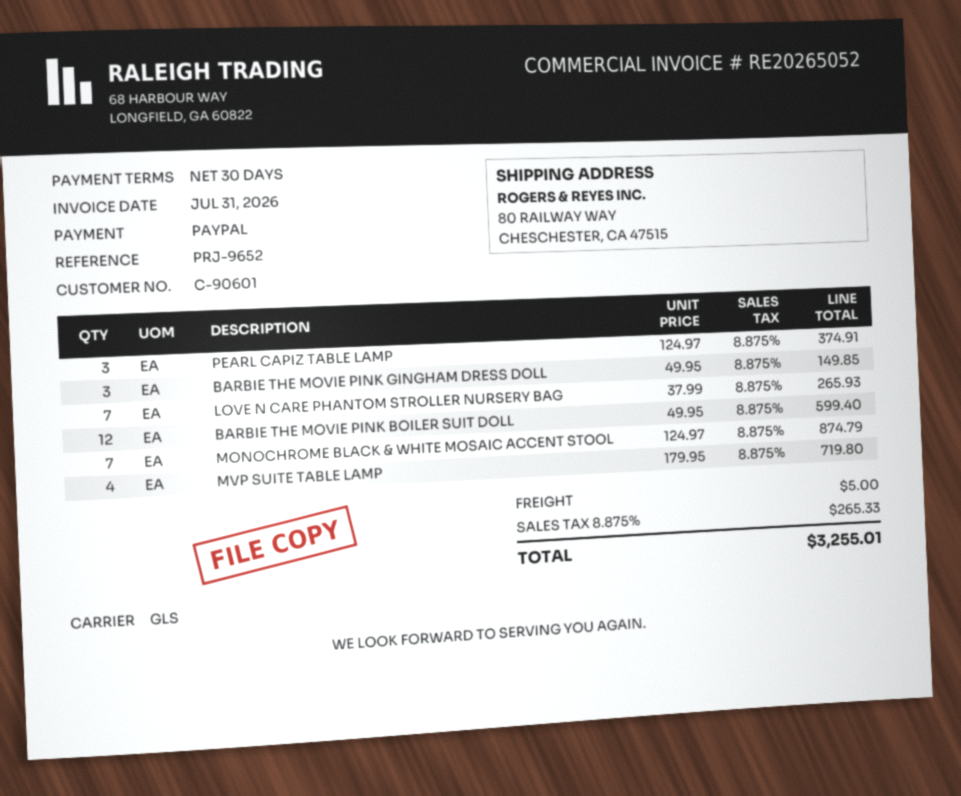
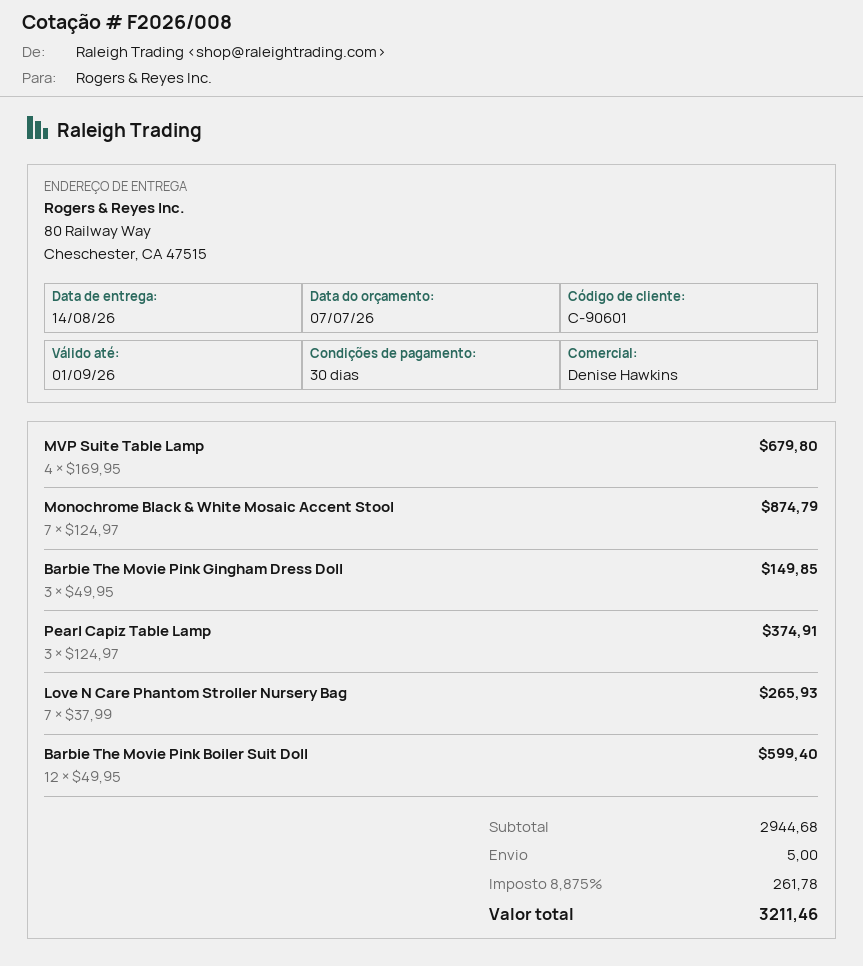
MVP SUITE TABLE LAMP: 4 x 179.95 = 719.80 -> 4 x 169.95 = 679.80
tax: 8.875% = 265.33 -> 8.875% = 261.78
total: 3255.01 -> 3211.46

